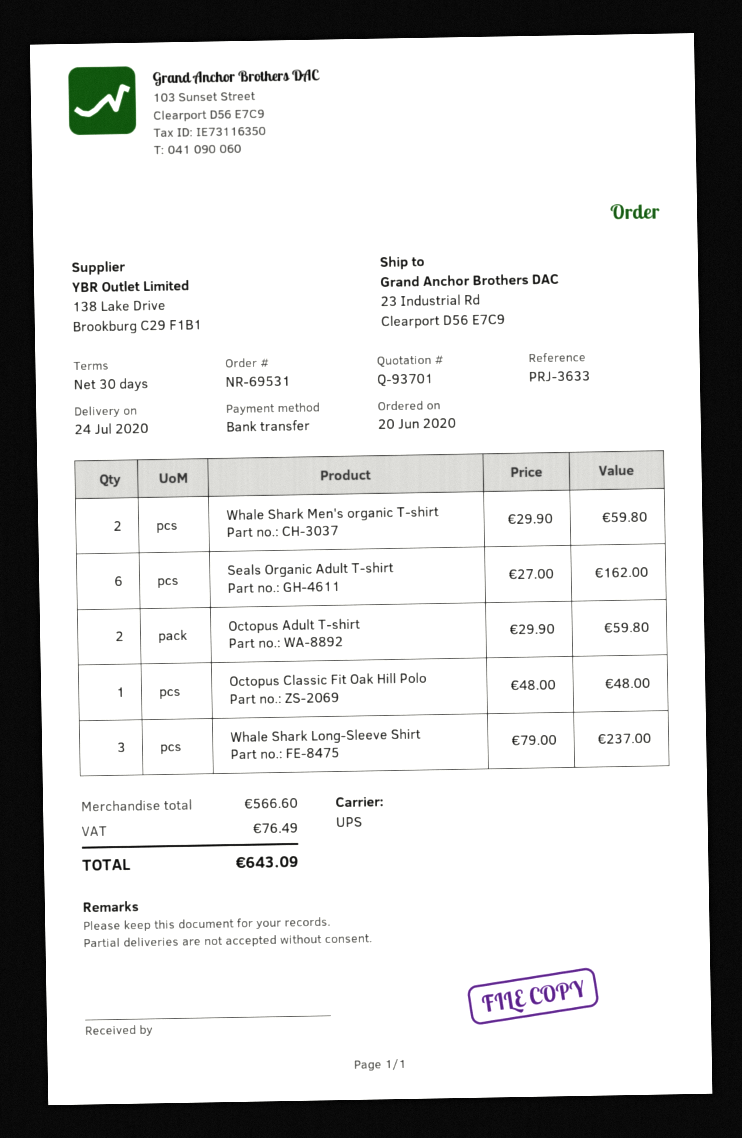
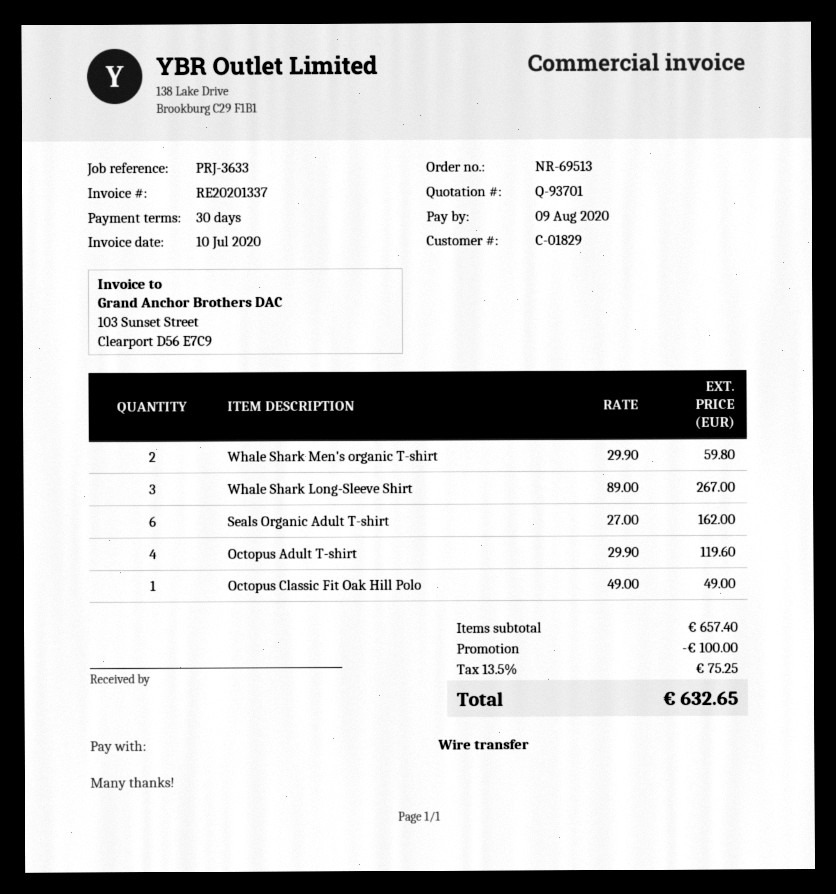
order number: NR-69531 -> NR-69513
Octopus Adult T-shirt: 2 x 29.90 = 59.80 -> 4 x 29.90 = 119.60
Octopus Classic Fit Oak Hill Polo: 1 x 48.00 = 48.00 -> 1 x 49.00 = 49.00
Whale Shark Long-Sleeve Shirt: 3 x 79.00 = 237.00 -> 3 x 89.00 = 267.00
subtotal: 566.60 -> 657.40
discount: none -> 100.00
tax: 76.49 -> 75.25
total: 643.09 -> 632.65

